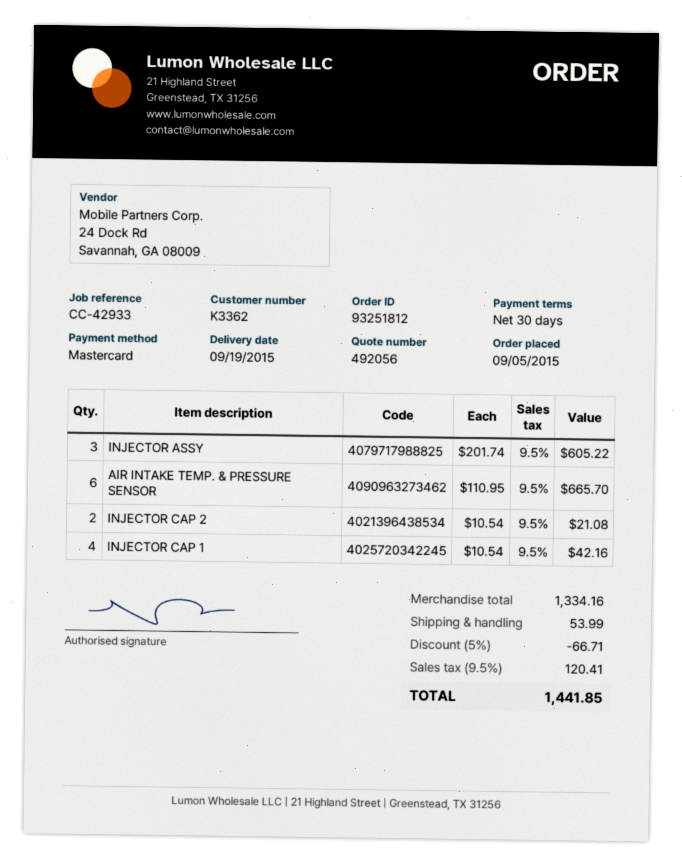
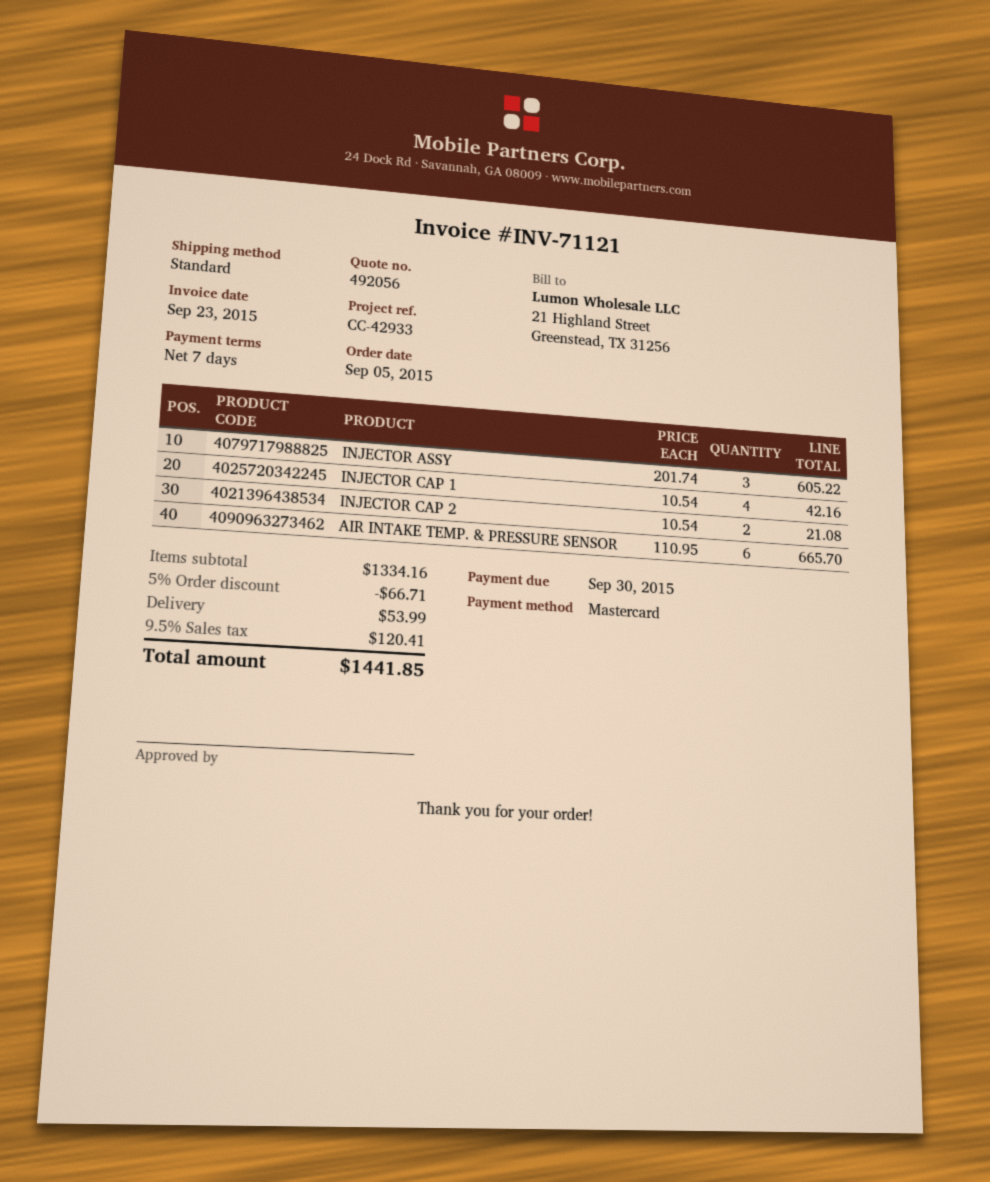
payment terms: 30 days -> 7 days

